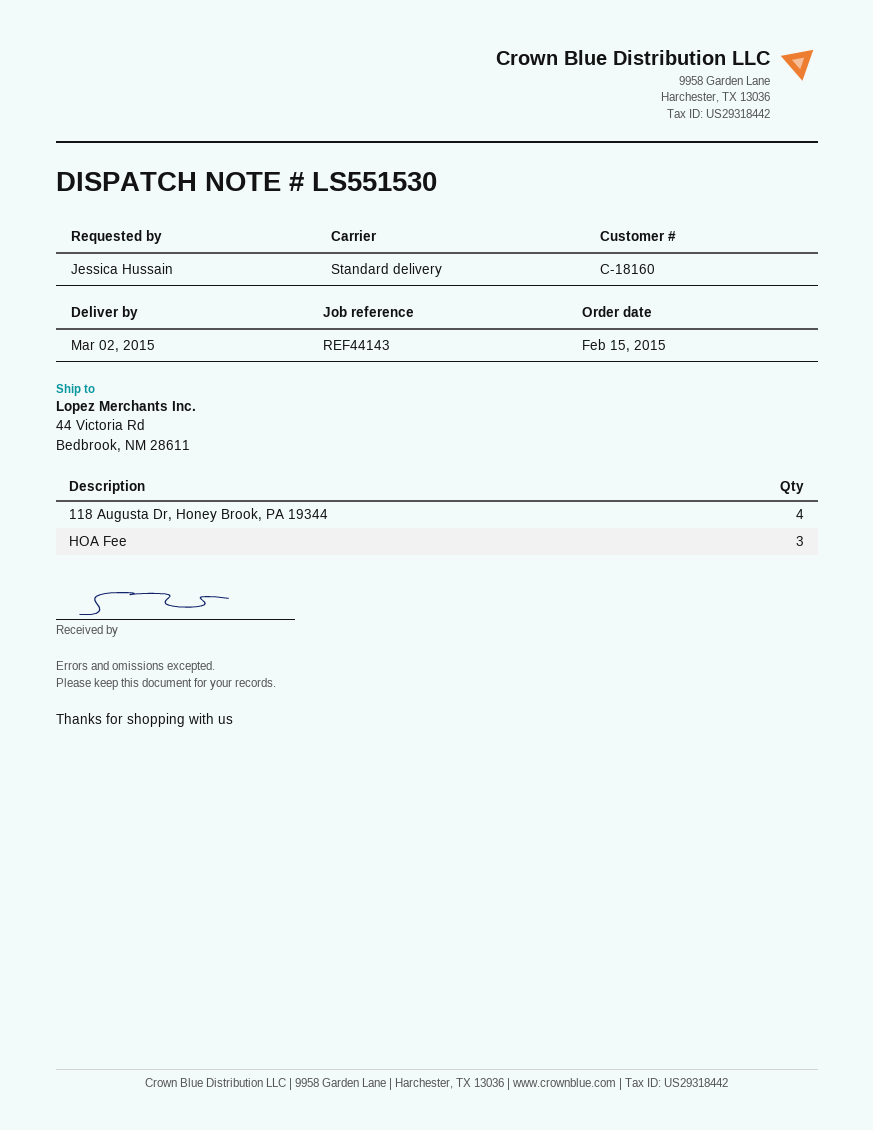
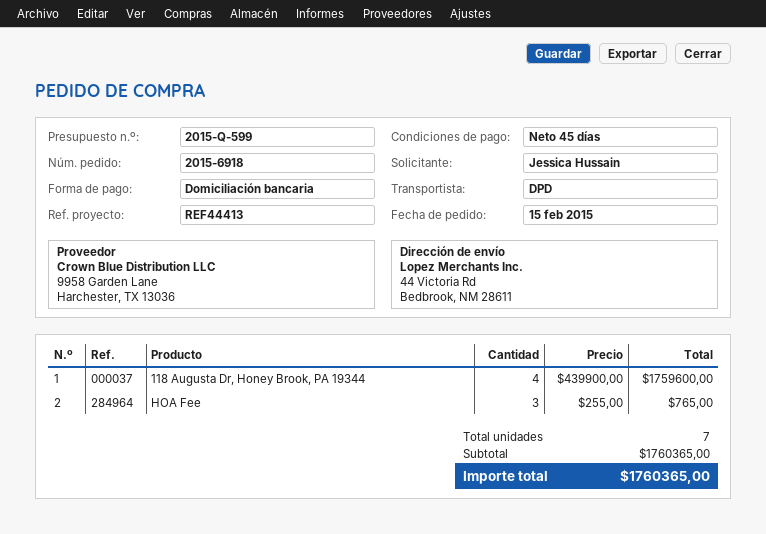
reference: REF44143 -> REF44413
shipping method: standard -> DPD

